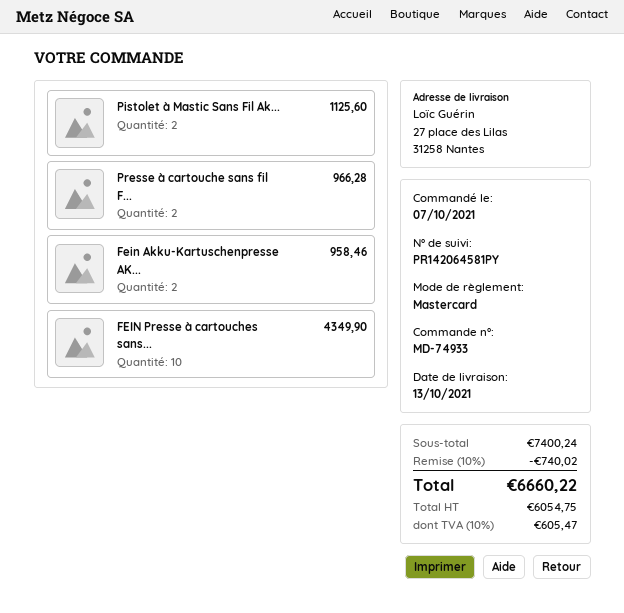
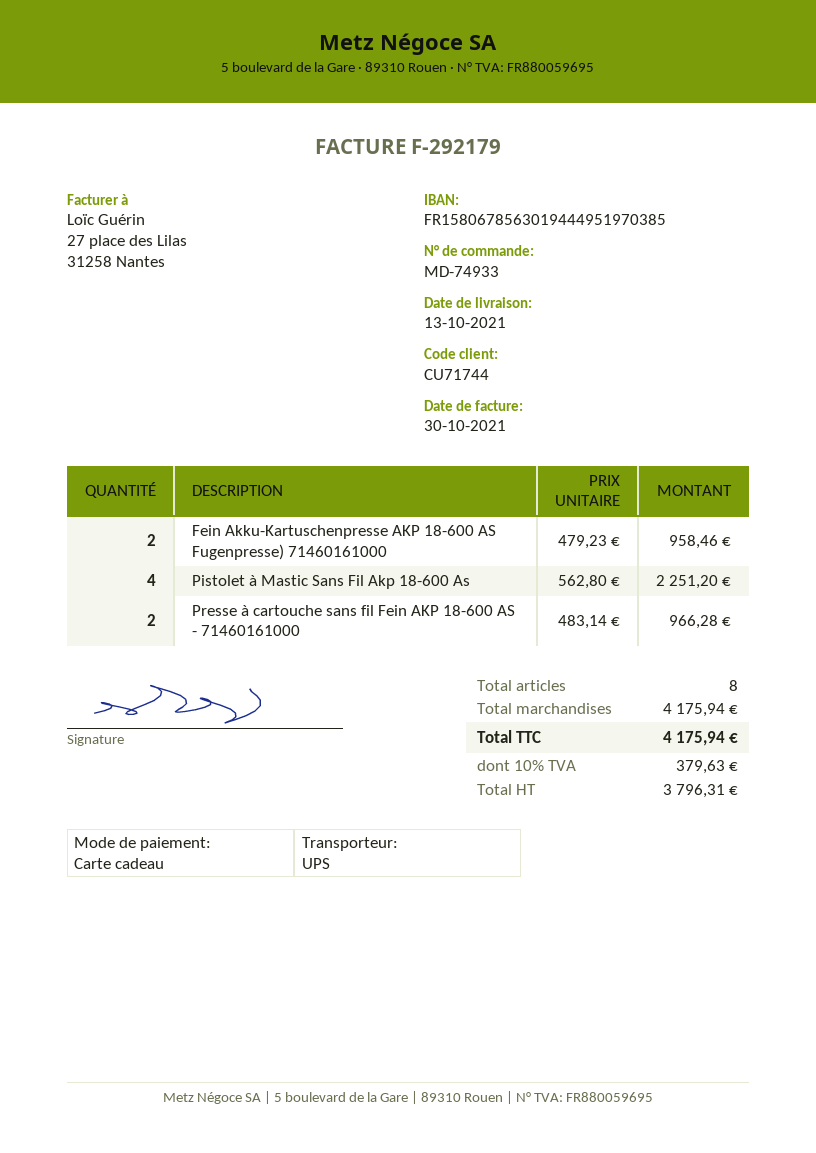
payment method: Mastercard -> gift card
Pistolet à Mastic Sans Fil Ak...: 2 for 1125.60 -> 4 for 2251.20
FEIN Presse à cartouches sans...: 10 for 4349.90 -> none
subtotal: 7400.24 -> 4175.94
discount: 10% = 740.02 -> none
net: 6054.75 -> 3796.31
tax: 10% = 605.47 -> 10% = 379.63
total: 6660.22 -> 4175.94

